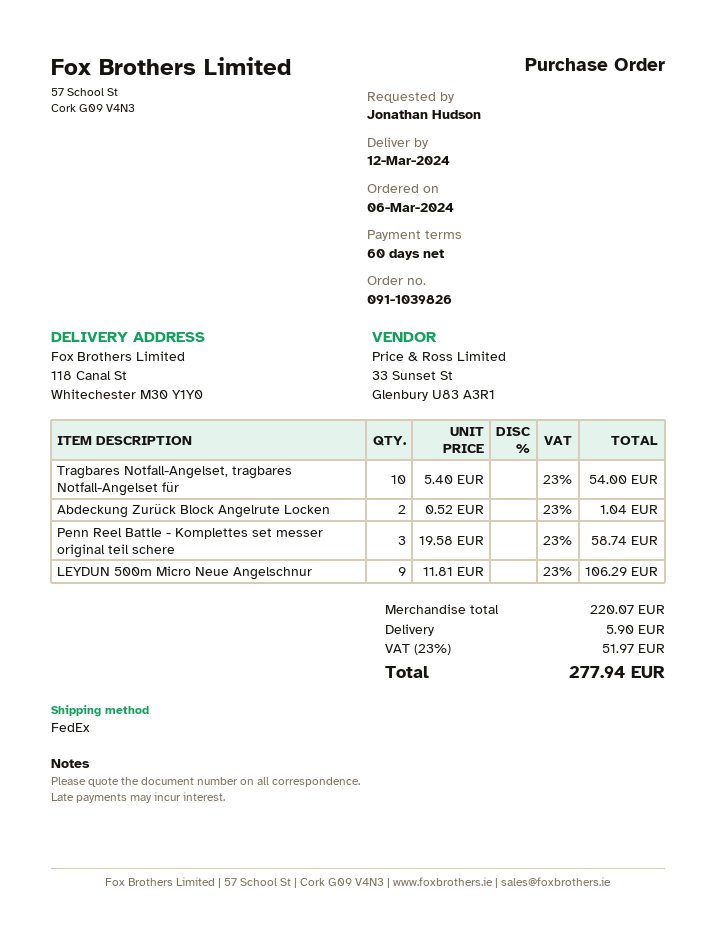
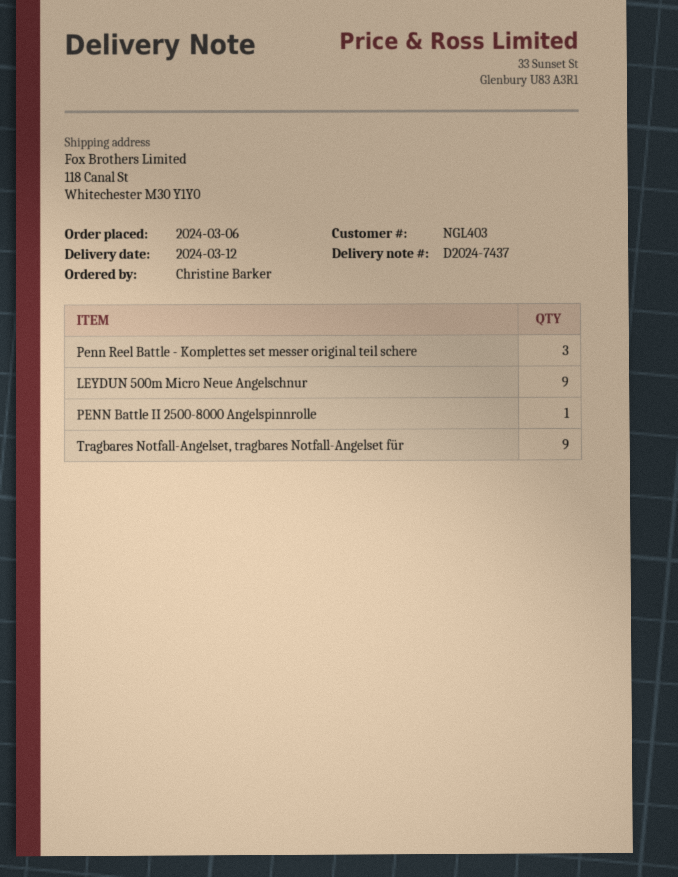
ordered by: Jonathan Hudson -> Christine Barker
Tragbares Notfall-Angelset, tragbares Notfall-Angelset für: 10 -> 9
Abdeckung Zurück Block Angelrute Locken: 2 -> none
PENN Battle II 2500-8000 Angelspinnrolle: none -> 1

